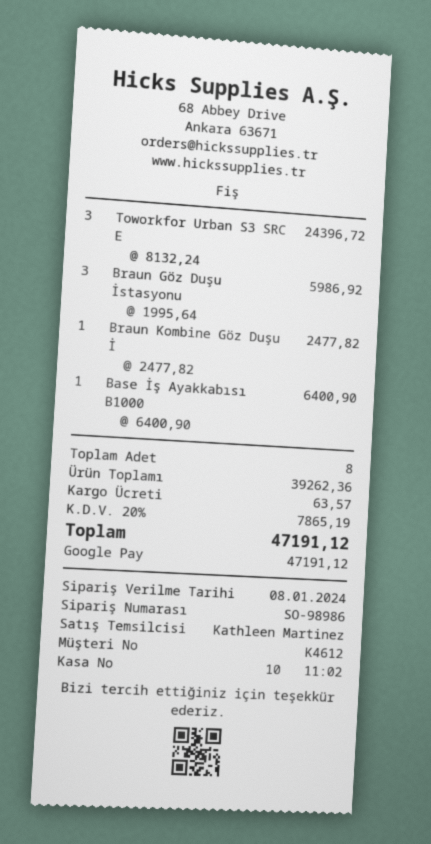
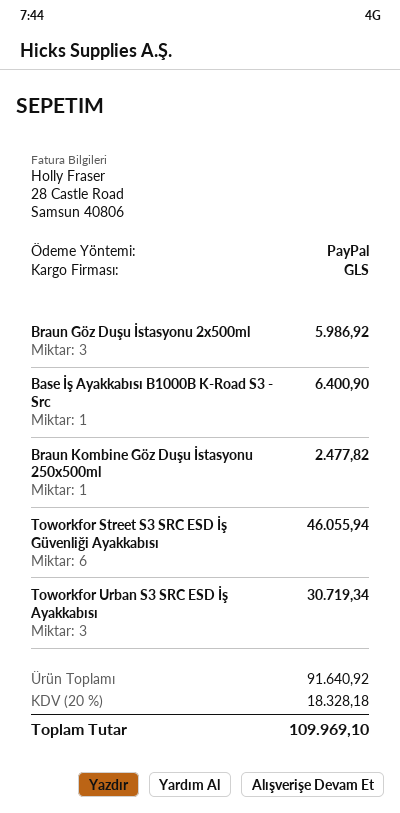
payment method: Google Pay -> PayPal
Toworkfor Urban S3 SRC E: 3 for 24396.72 -> 3 for 30719.34
Toworkfor Street S3 SRC ESD İş Güvenliği Ayakkabısı: none -> 6 for 46055.94
subtotal: 39262.36 -> 91640.92
shipping: 63.57 -> none
tax: 20% = 7865.19 -> 20% = 18328.18
total: 47191.12 -> 109969.10

